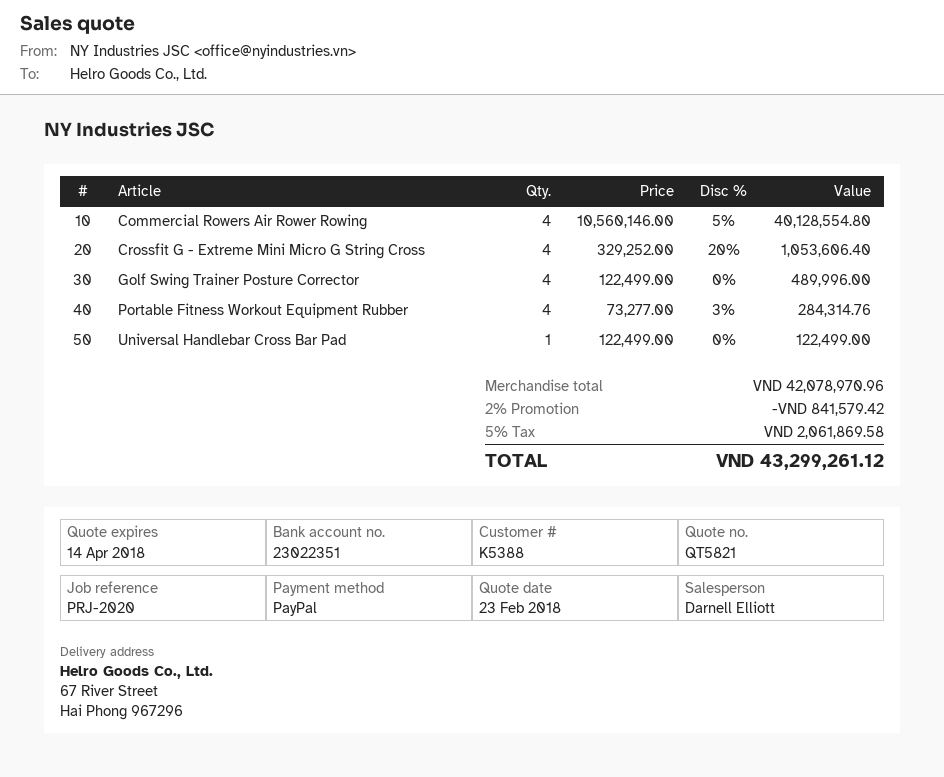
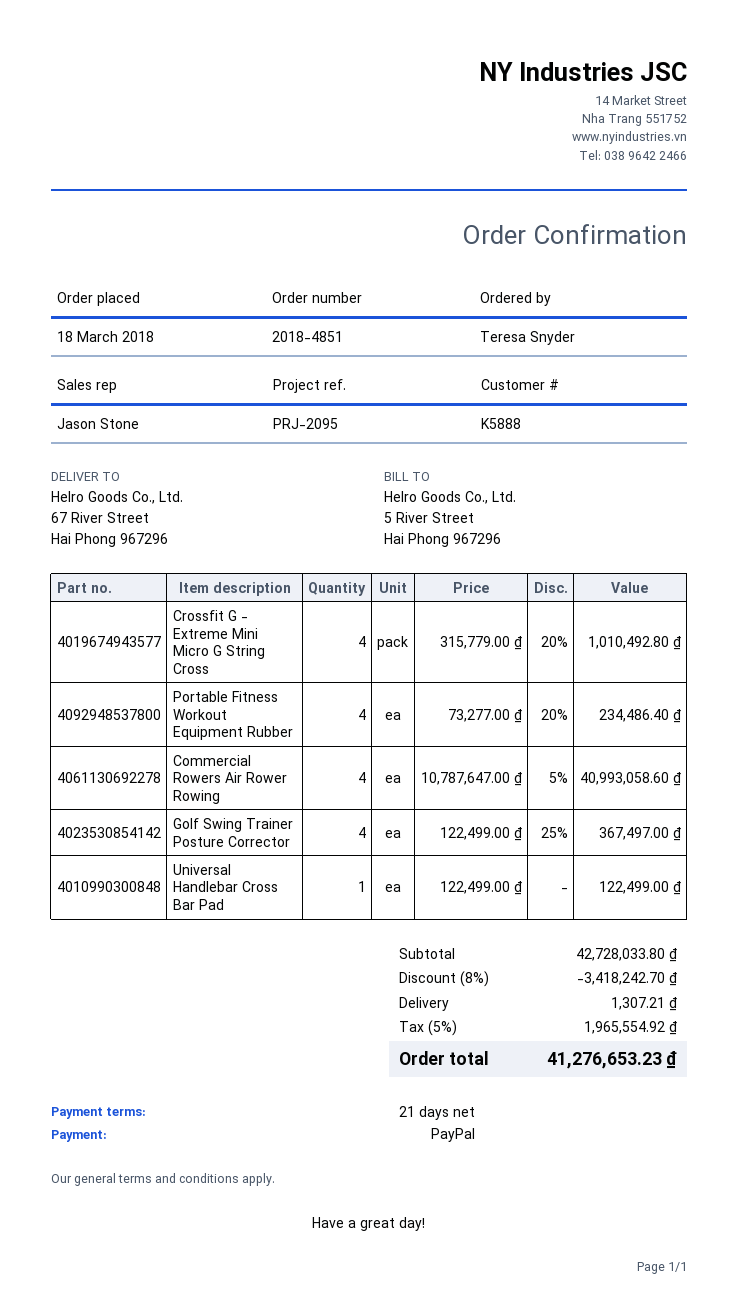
customer number: K5388 -> K5888
reference: PRJ-2020 -> PRJ-2095
sales rep: Darnell Elliott -> Jason Stone
Commercial Rowers Air Rower Rowing: 4 x 10560146.00 - 5% = 40128554.80 -> 4 x 10787647.00 - 5% = 40993058.60
Crossfit G - Extreme Mini Micro G String Cross: 4 x 329252.00 - 20% = 1053606.40 -> 4 x 315779.00 - 20% = 1010492.80
Golf Swing Trainer Posture Corrector: 4 x 122499.00 = 489996.00 -> 4 x 122499.00 - 25% = 367497.00
Portable Fitness Workout Equipment Rubber: 4 x 73277.00 - 3% = 284314.76 -> 4 x 73277.00 - 20% = 234486.40
subtotal: 42078970.96 -> 42728033.80
discount: 2% = 841579.42 -> 8% = 3418242.70
shipping: none -> 1307.21
tax: 5% = 2061869.58 -> 5% = 1965554.92
total: 43299261.12 -> 41276653.23

